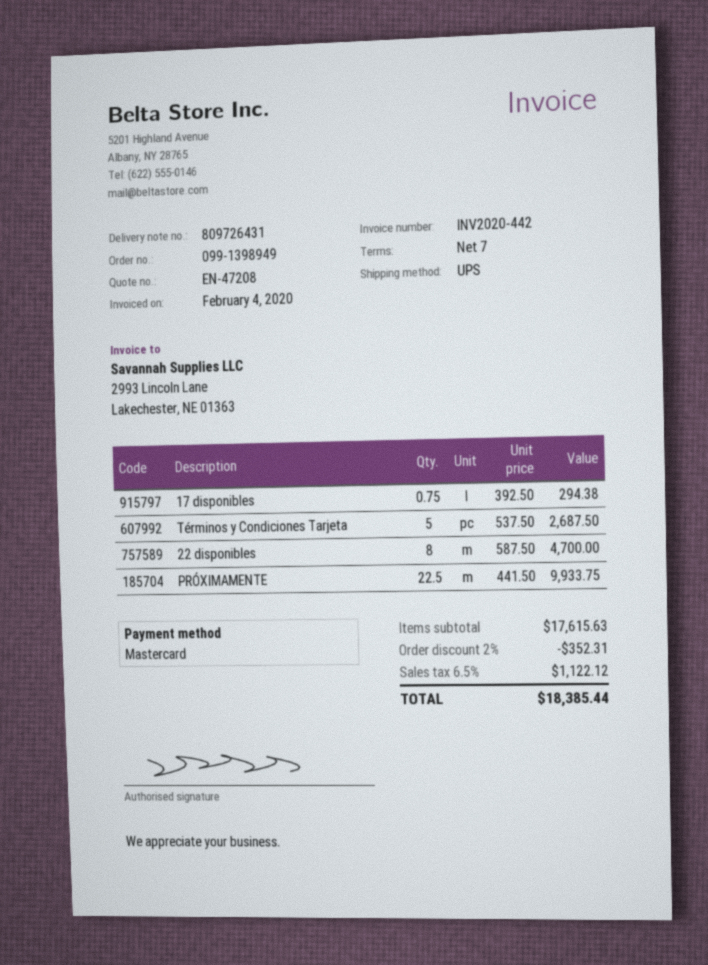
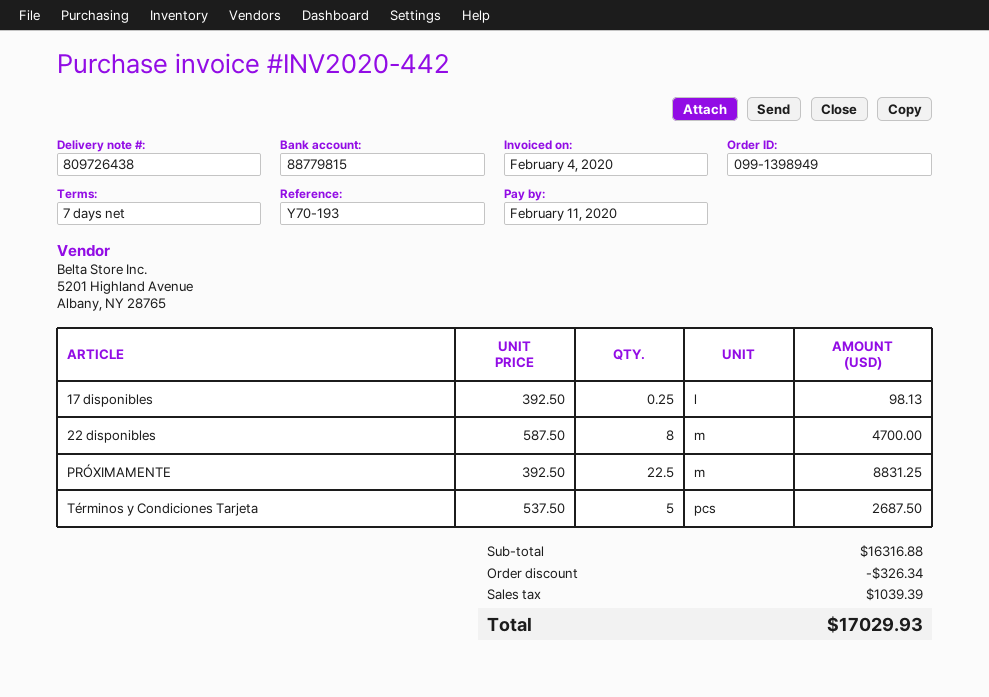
delivery note number: 809726431 -> 809726438
17 disponibles: 0.75 x 392.50 = 294.38 -> 0.25 x 392.50 = 98.13
PRÓXIMAMENTE: 22.5 x 441.50 = 9933.75 -> 22.5 x 392.50 = 8831.25
subtotal: 17615.63 -> 16316.88
discount: 352.31 -> 326.34
tax: 1122.12 -> 1039.39
total: 18385.44 -> 17029.93

